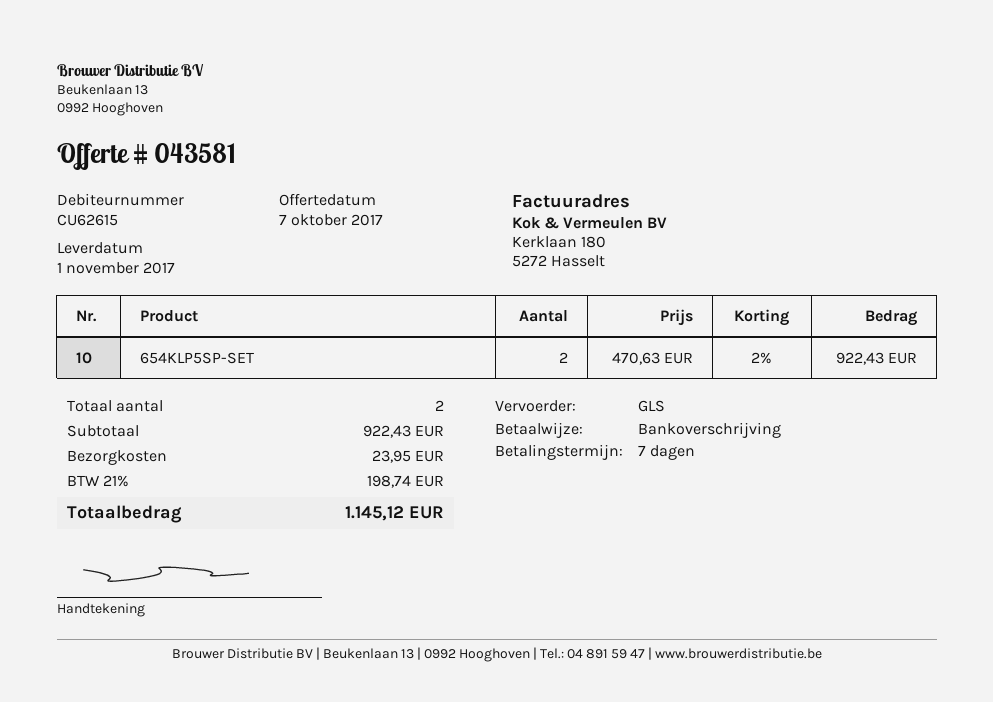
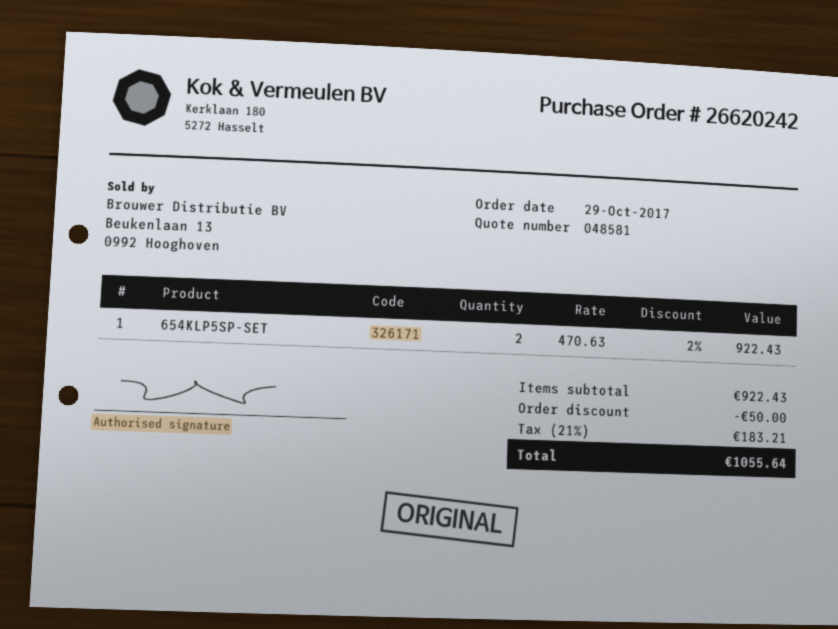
quote number: 043581 -> 048581
discount: none -> 50.00
shipping: 23.95 -> none
tax: 21% = 198.74 -> 21% = 183.21
total: 1145.12 -> 1055.64

